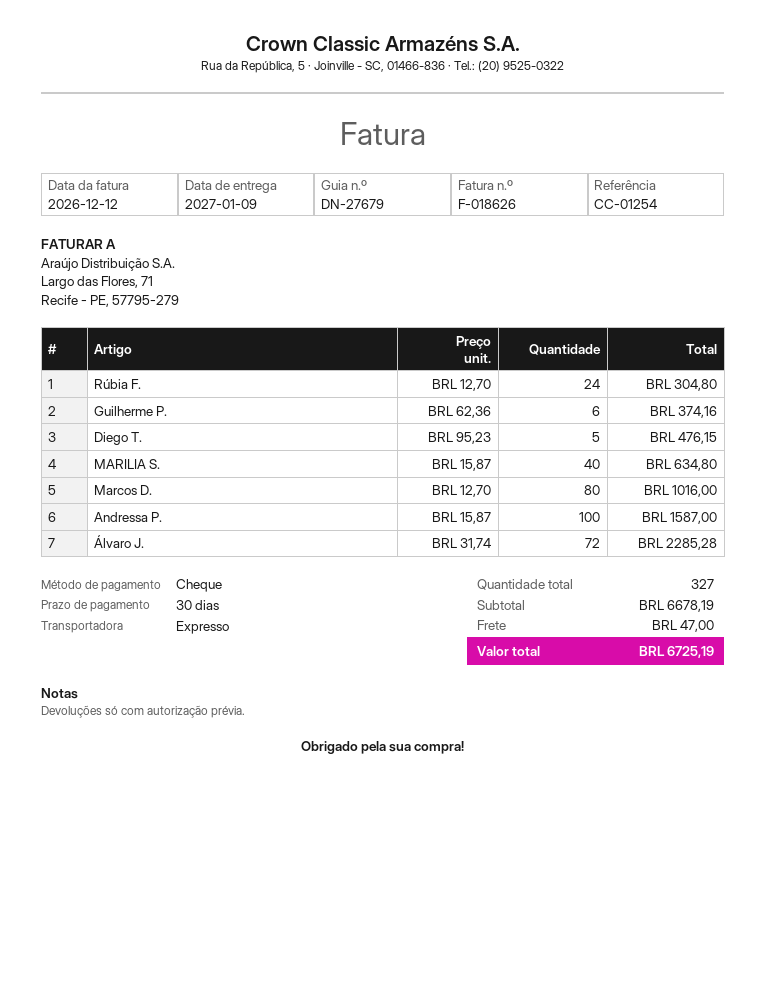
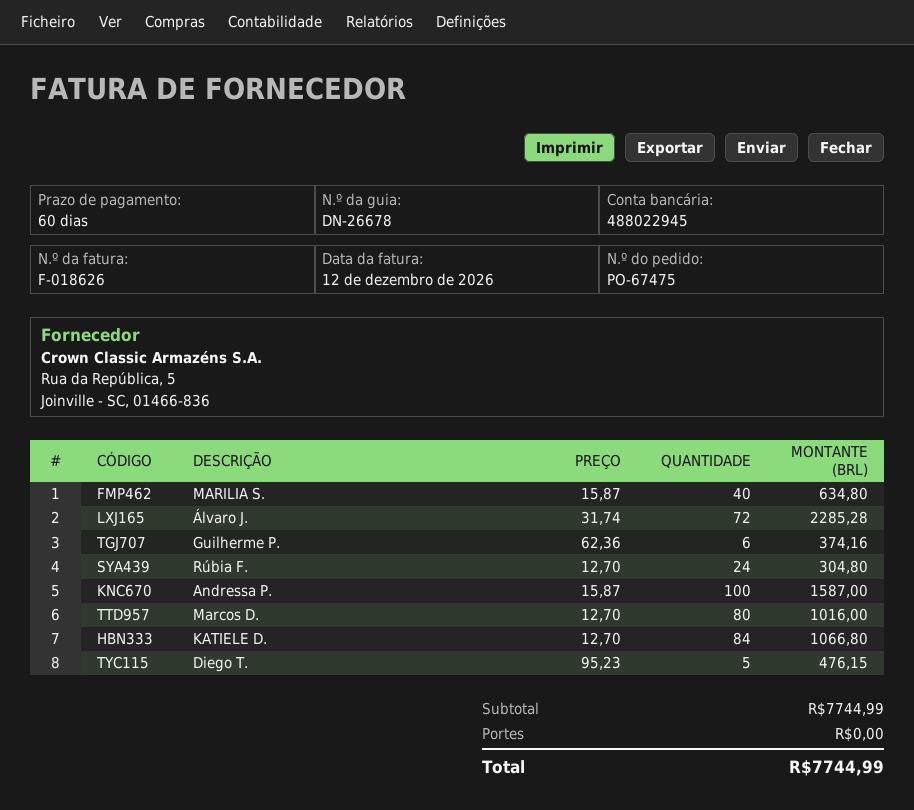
delivery note number: DN-27679 -> DN-26678
payment terms: 30 days -> 60 days
KATIELE D.: none -> 84 x 12.70 = 1066.80
subtotal: 6678.19 -> 7744.99
shipping: 47.00 -> 0.00
total: 6725.19 -> 7744.99

